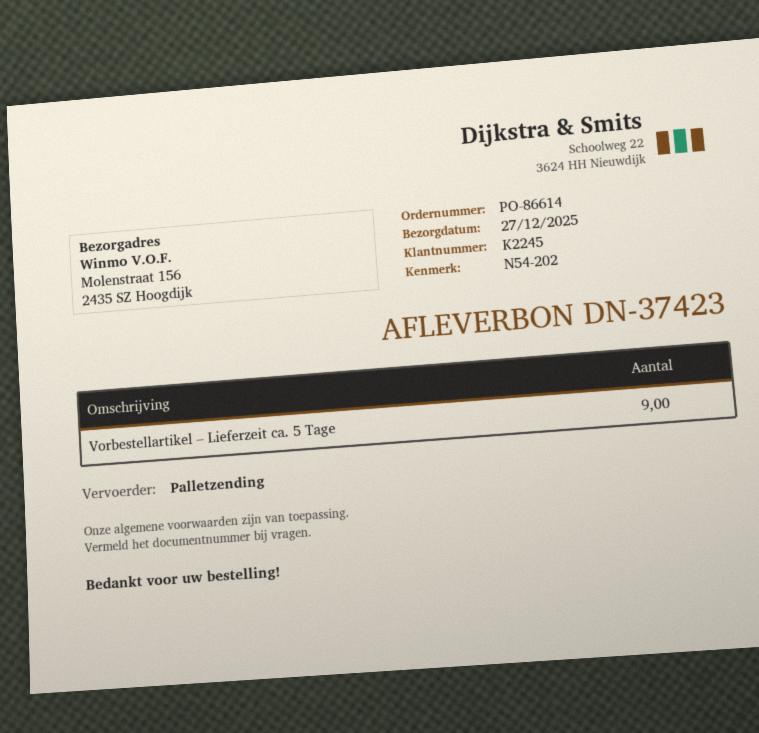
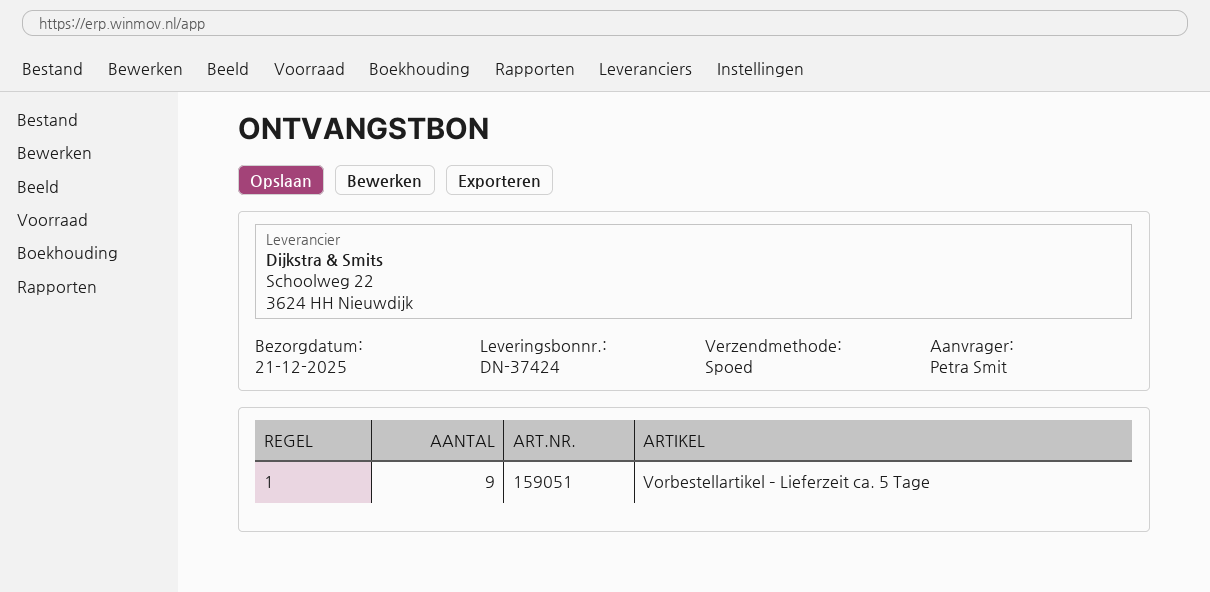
delivery note number: DN-37423 -> DN-37424
delivery date: 2025-12-27 -> 2025-12-21
shipping method: pallet freight -> express

